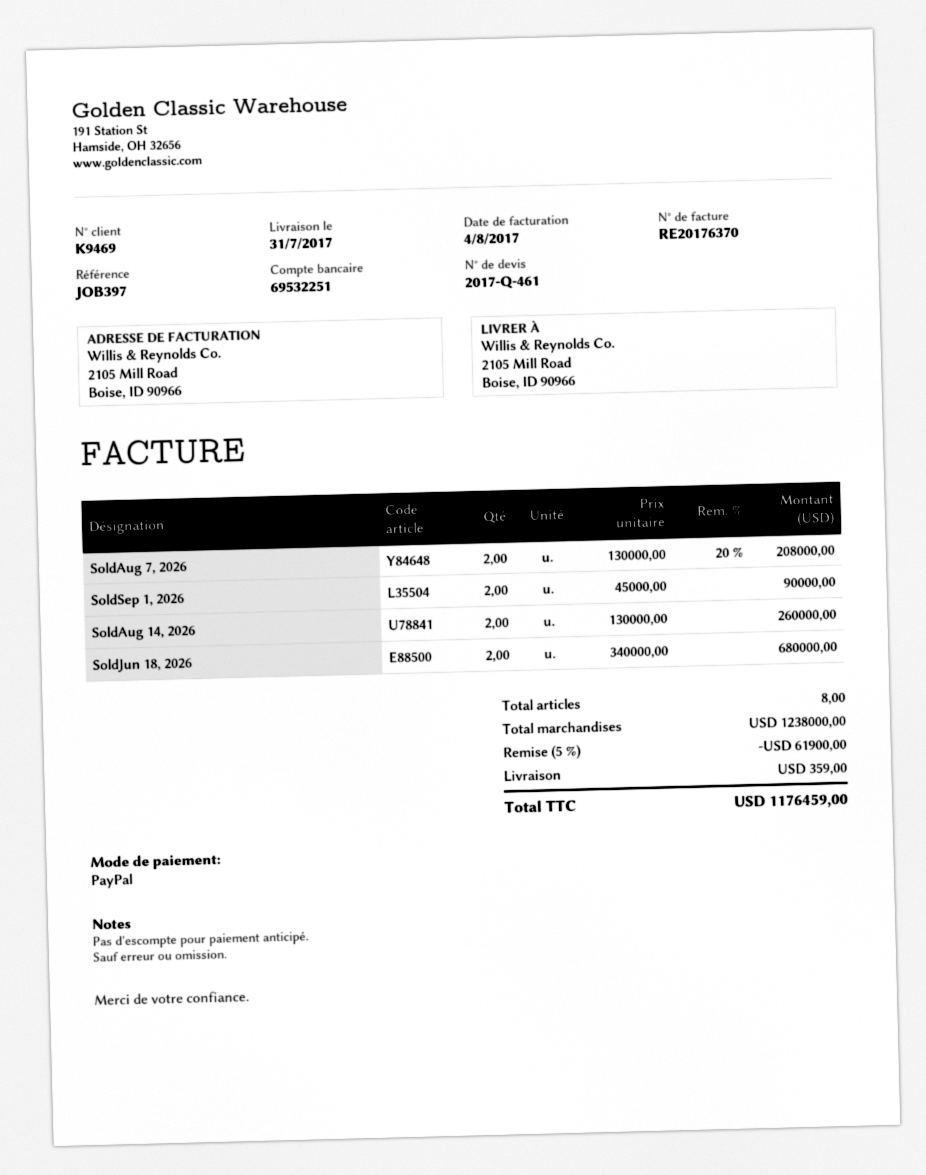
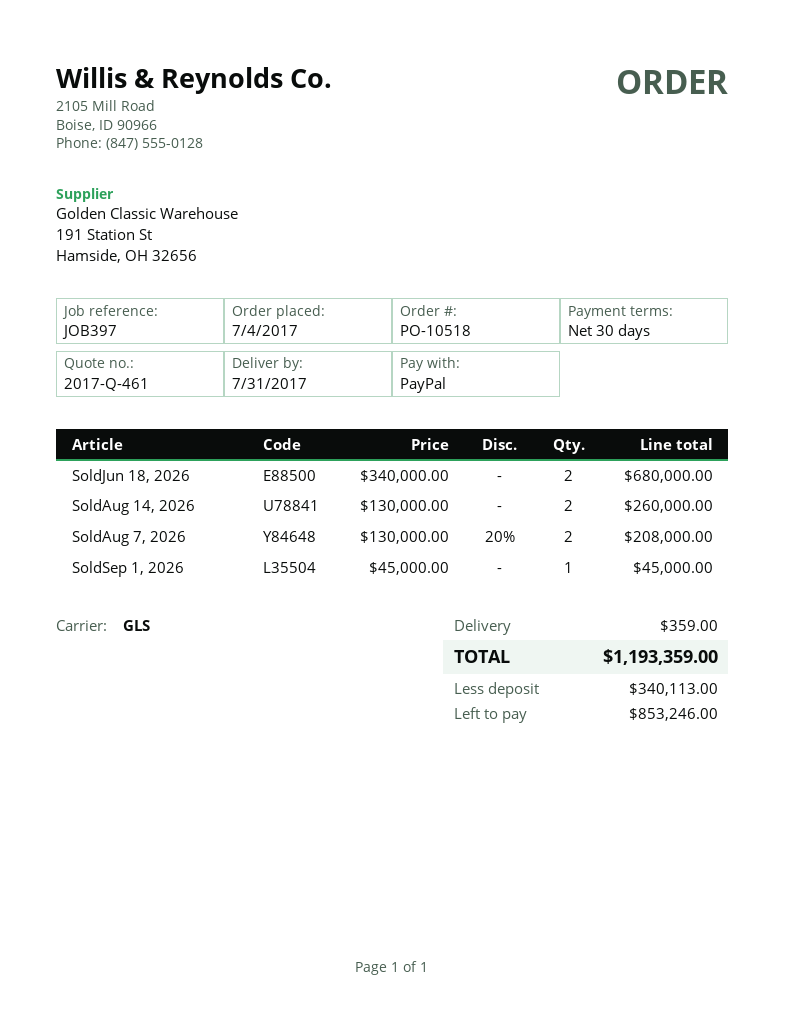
SoldSep 1, 2026: 2 x 45000.00 = 90000.00 -> 1 x 45000.00 = 45000.00
discount: 5% = 61900.00 -> none
total: 1176459.00 -> 1193359.00

